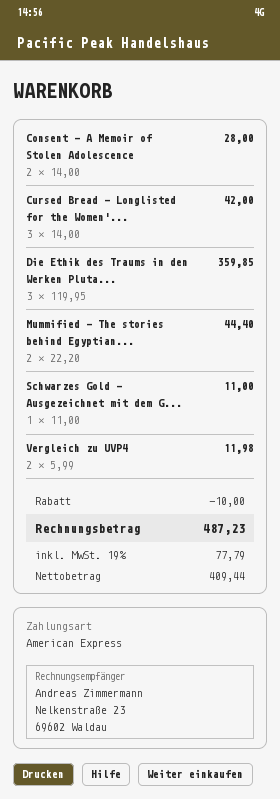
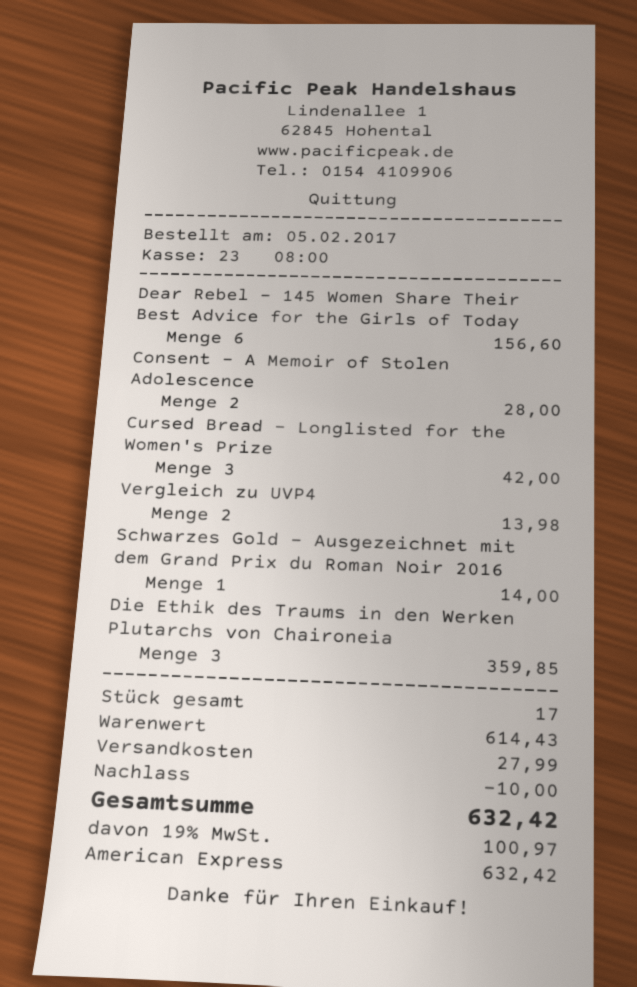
Mummified - The stories behind Egyptian...: 2 for 44.40 -> none
Schwarzes Gold - Ausgezeichnet mit dem G...: 1 for 11.00 -> 1 for 14.00
Vergleich zu UVP4: 2 for 11.98 -> 2 for 13.98
Dear Rebel - 145 Women Share Their Best Advice for the Girls of Today: none -> 6 for 156.60
shipping: none -> 27.99
tax: 19% = 77.79 -> 19% = 100.97
total: 487.23 -> 632.42

